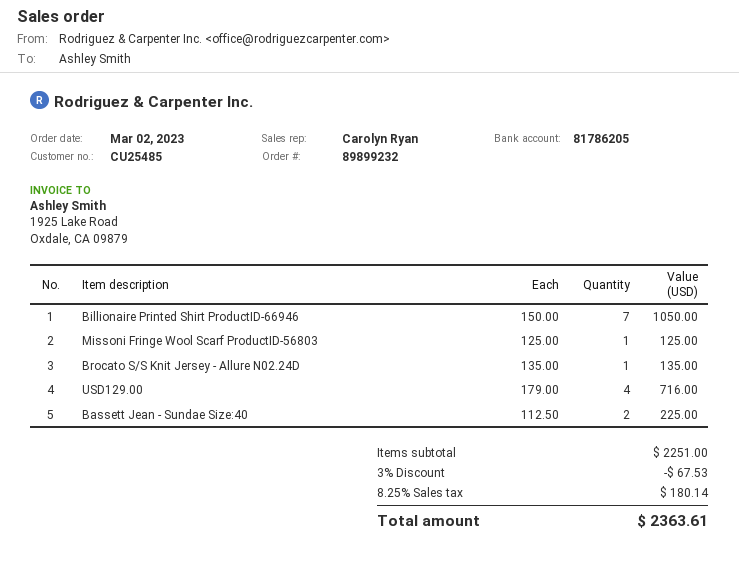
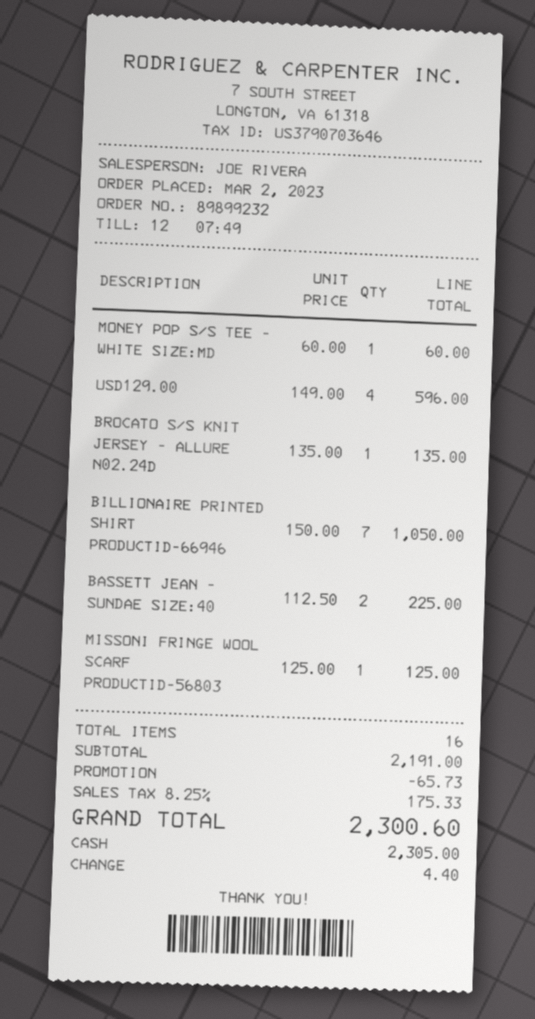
sales rep: Carolyn Ryan -> JOE RIVERA
USD129.00: 4 x 179.00 = 716.00 -> 4 x 149.00 = 596.00
MONEY POP S/S TEE - WHITE SIZE:MD: none -> 1 x 60.00 = 60.00
subtotal: 2251.00 -> 2191.00
discount: 67.53 -> 65.73
tax: 8.25% = 180.14 -> 8.25% = 175.33
total: 2363.61 -> 2300.60

